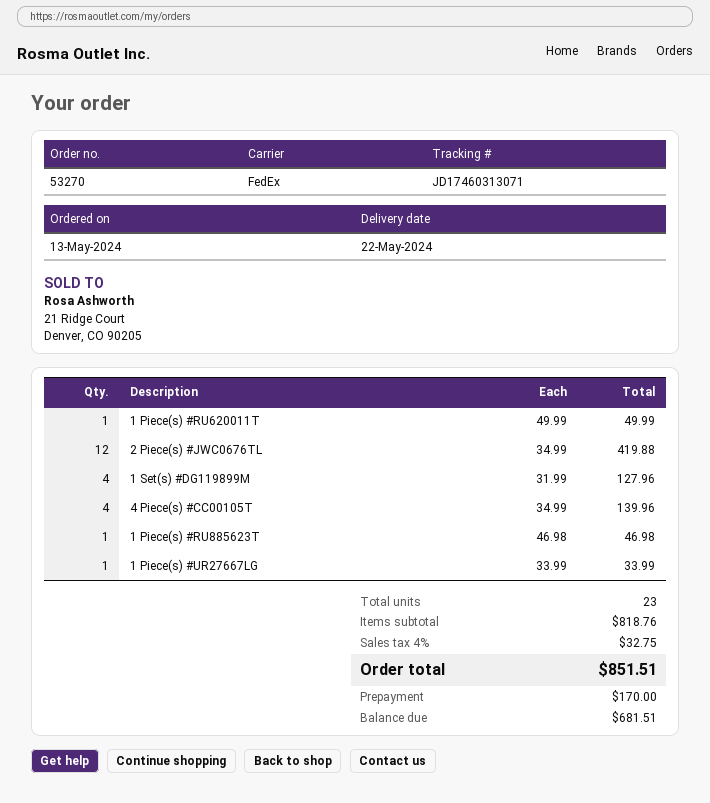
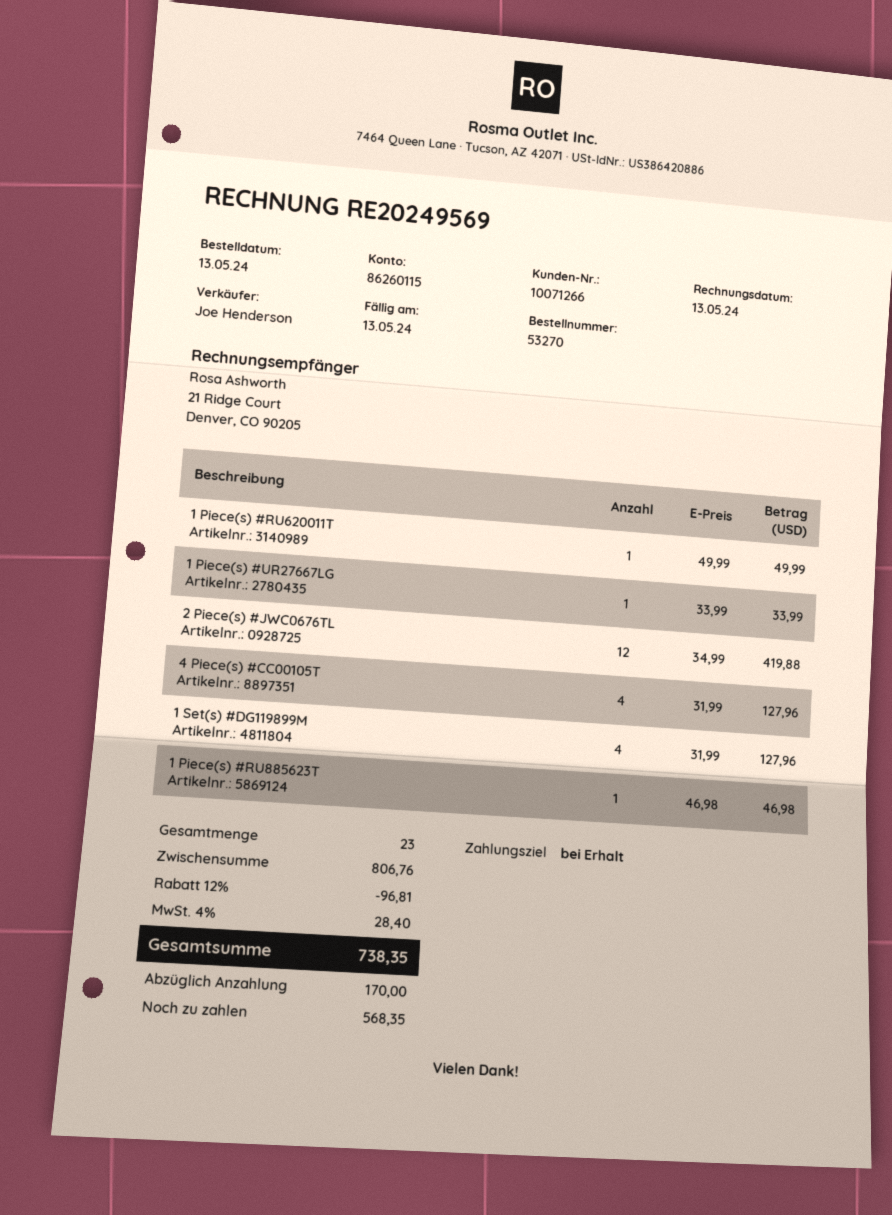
4 Piece(s) #CC00105T: 4 x 34.99 = 139.96 -> 4 x 31.99 = 127.96
subtotal: 818.76 -> 806.76
discount: none -> 12% = 96.81
tax: 4% = 32.75 -> 4% = 28.40
total: 851.51 -> 738.35
balance: 681.51 -> 568.35

